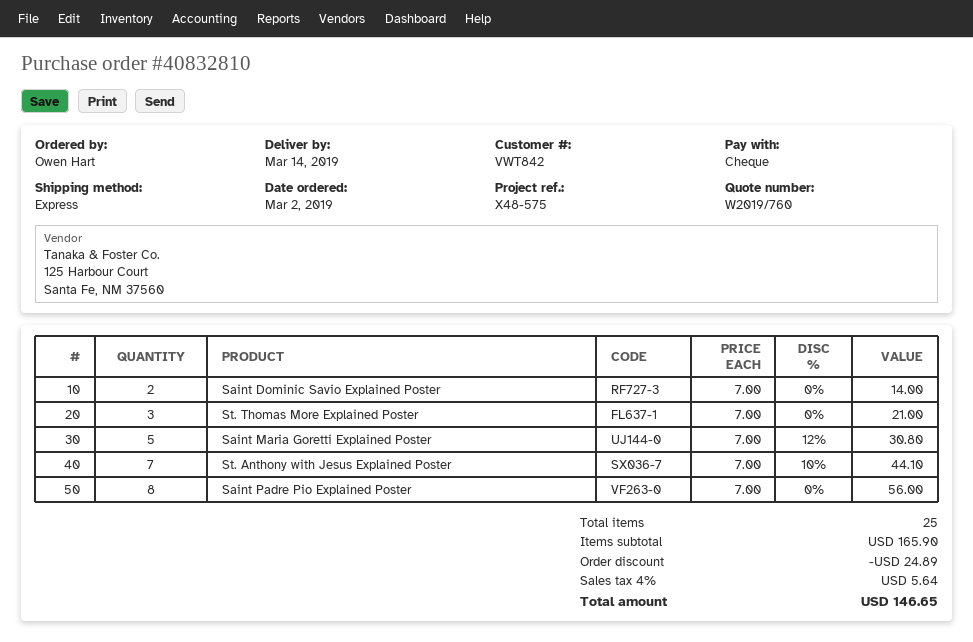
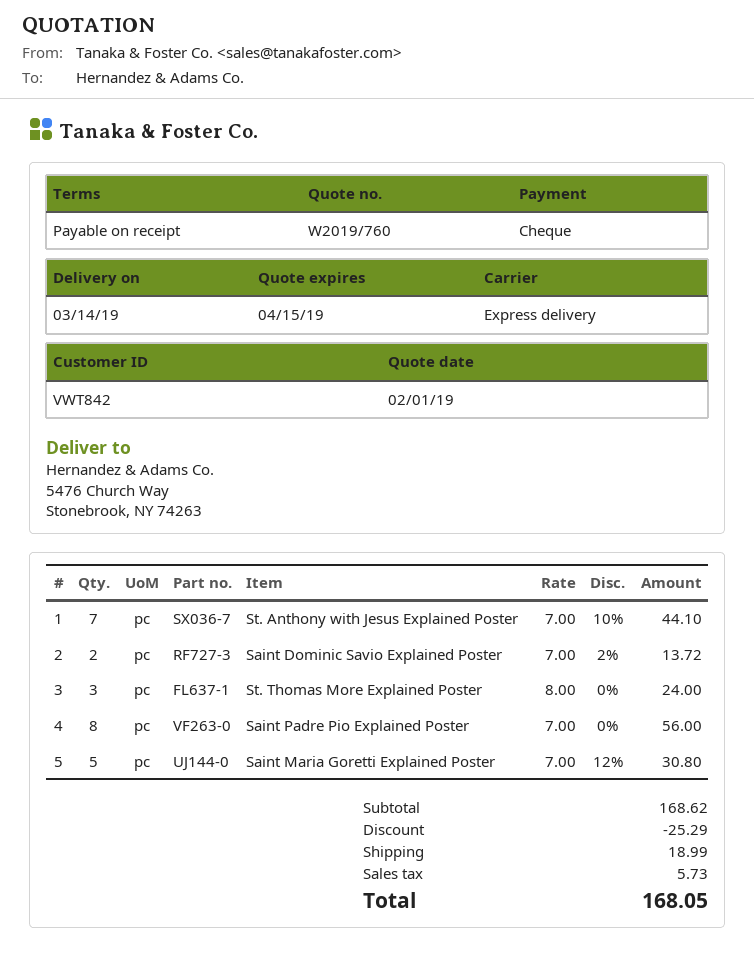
Saint Dominic Savio Explained Poster: 2 x 7.00 = 14.00 -> 2 x 7.00 - 2% = 13.72
St. Thomas More Explained Poster: 3 x 7.00 = 21.00 -> 3 x 8.00 = 24.00
subtotal: 165.90 -> 168.62
discount: 24.89 -> 25.29
shipping: none -> 18.99
tax: 5.64 -> 5.73
total: 146.65 -> 168.05

